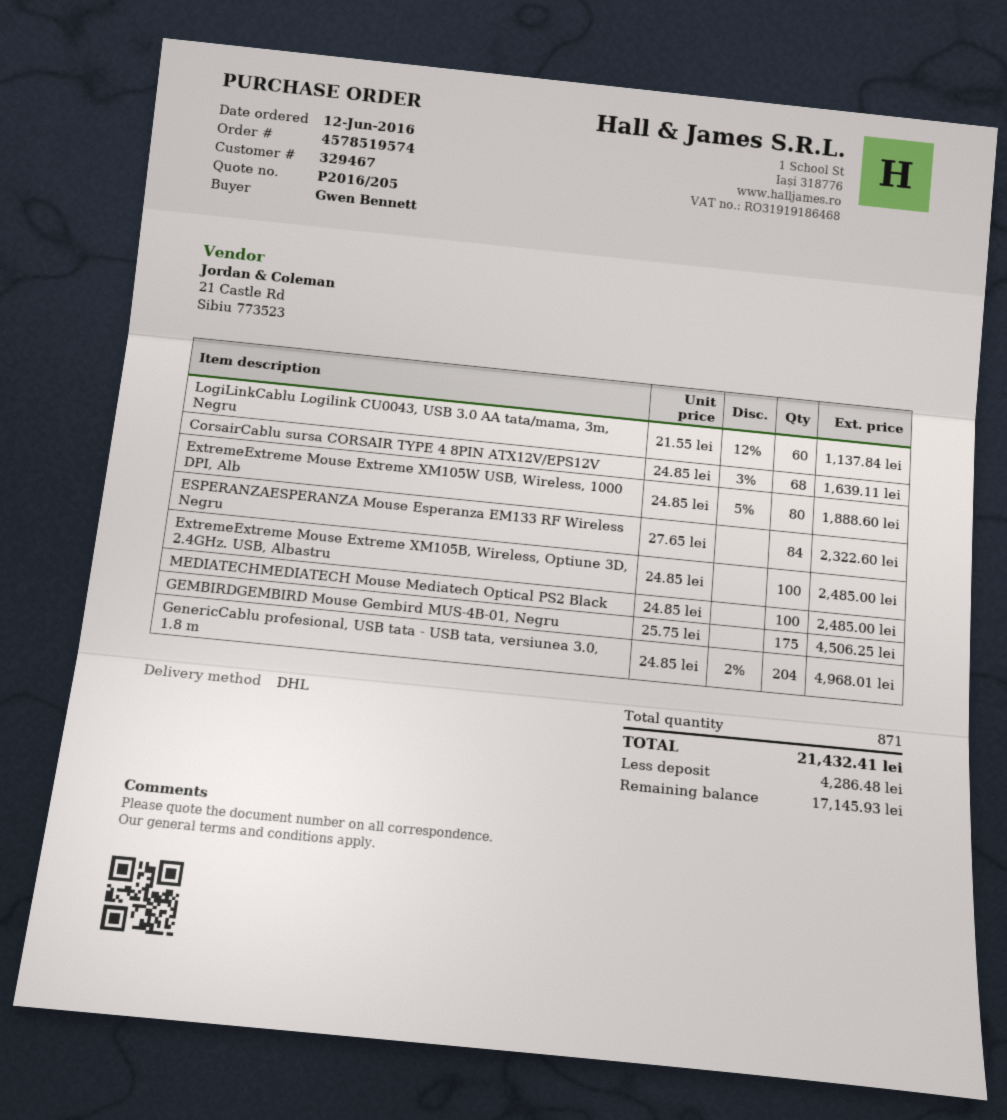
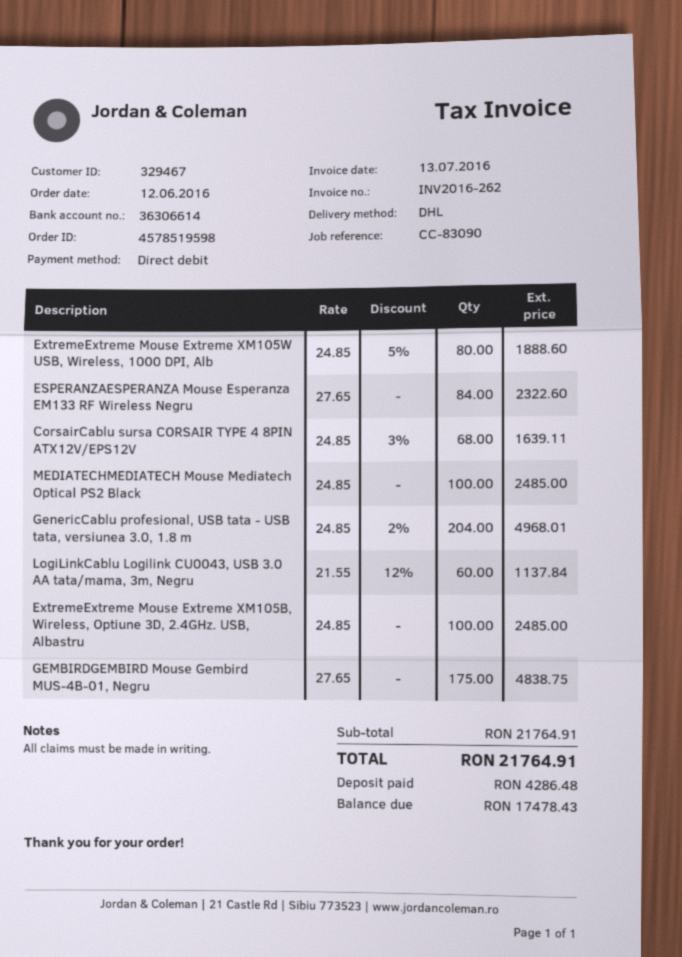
order number: 4578519574 -> 4578519598
GEMBIRDGEMBIRD Mouse Gembird MUS-4B-01, Negru: 175 x 25.75 = 4506.25 -> 175 x 27.65 = 4838.75
total: 21432.41 -> 21764.91
balance: 17145.93 -> 17478.43

